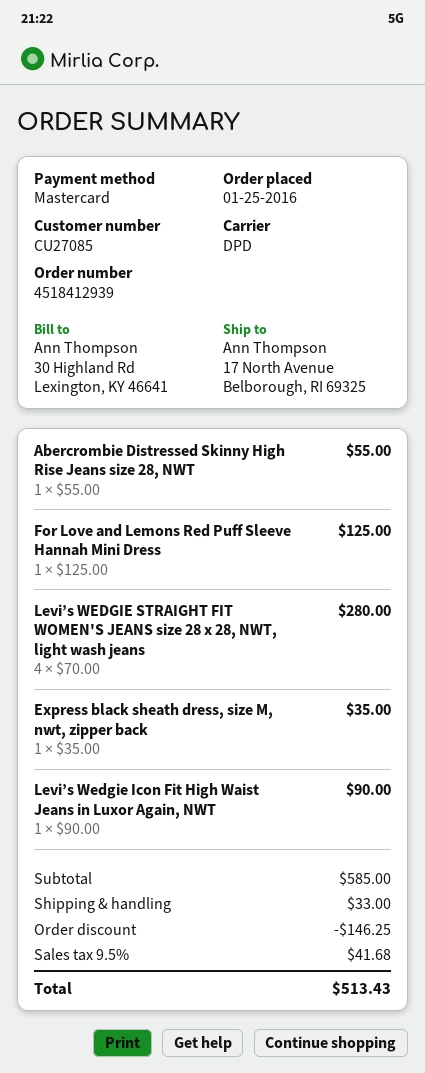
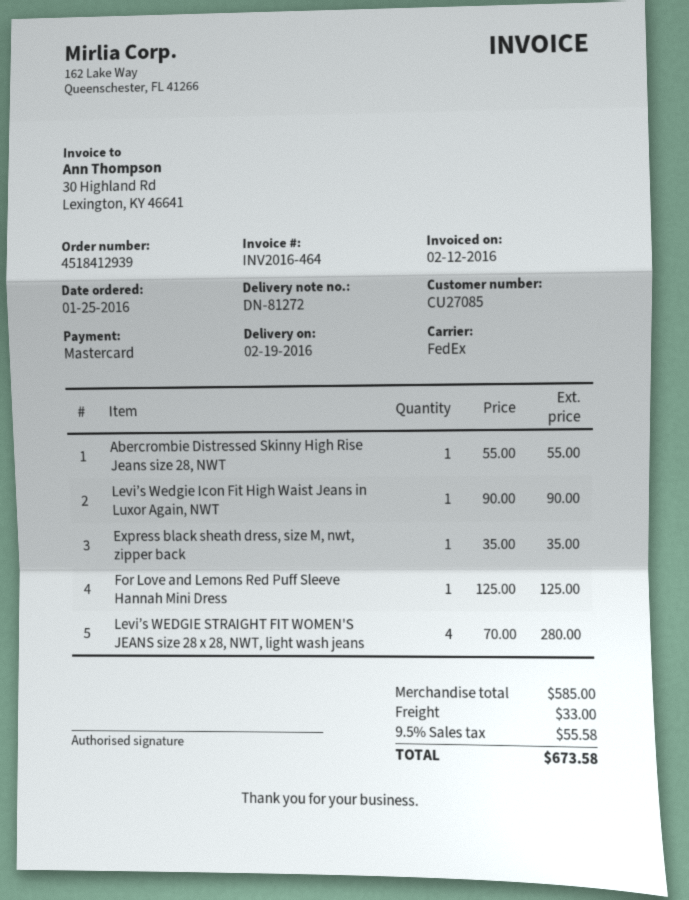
shipping method: DPD -> FedEx
discount: 146.25 -> none
tax: 9.5% = 41.68 -> 9.5% = 55.58
total: 513.43 -> 673.58

